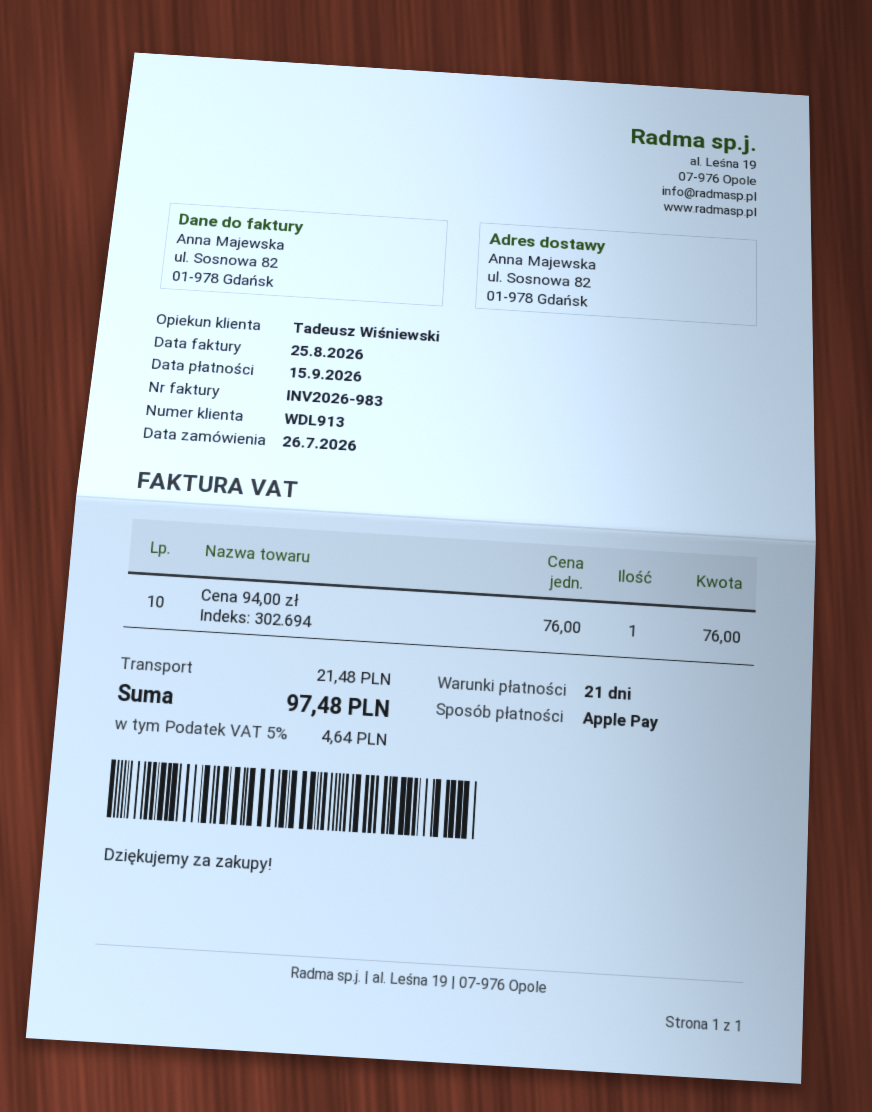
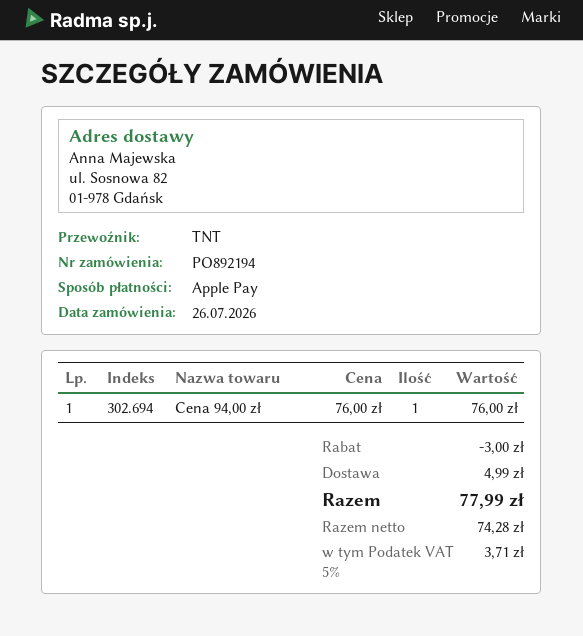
discount: none -> 3.00
shipping: 21.48 -> 4.99
tax: 5% = 4.64 -> 5% = 3.71
total: 97.48 -> 77.99

